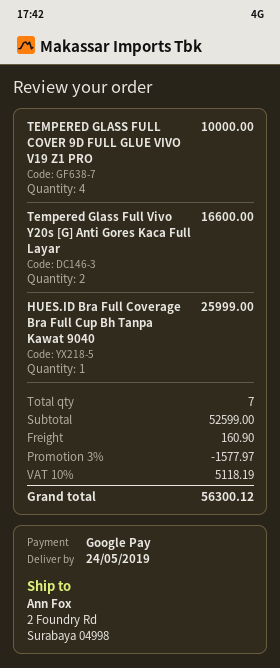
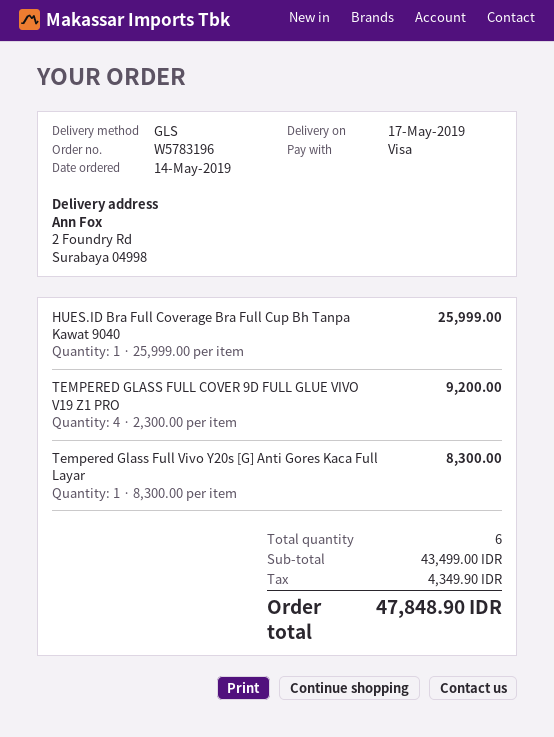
delivery date: 2019-05-24 -> 2019-05-17
payment method: Google Pay -> Visa
TEMPERED GLASS FULL COVER 9D FULL GLUE VIVO V19 Z1 PRO: 4 for 10000.00 -> 4 for 9200.00
Tempered Glass Full Vivo Y20s [G] Anti Gores Kaca Full Layar: 2 for 16600.00 -> 1 for 8300.00
total quantity: 7 -> 6
subtotal: 52599.00 -> 43499.00
discount: 3% = 1577.97 -> none
shipping: 160.90 -> none
tax: 5118.19 -> 4349.90
total: 56300.12 -> 47848.90

